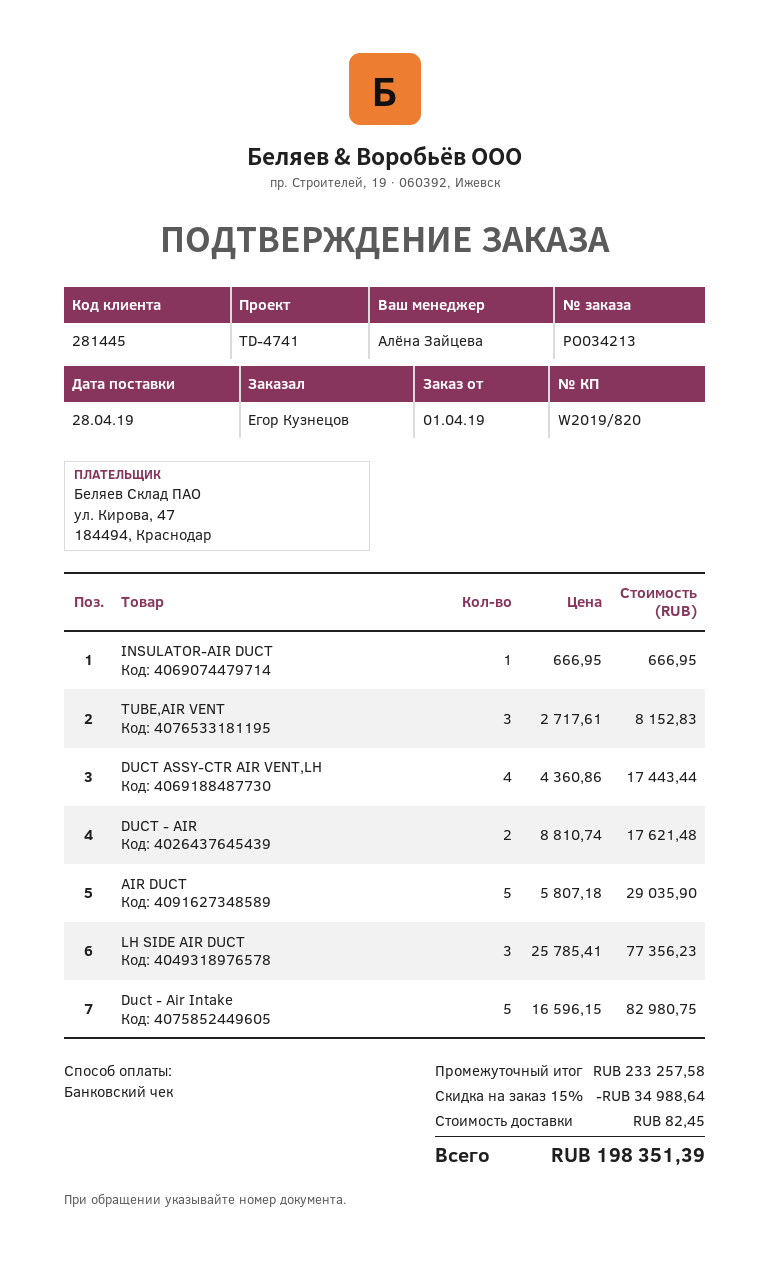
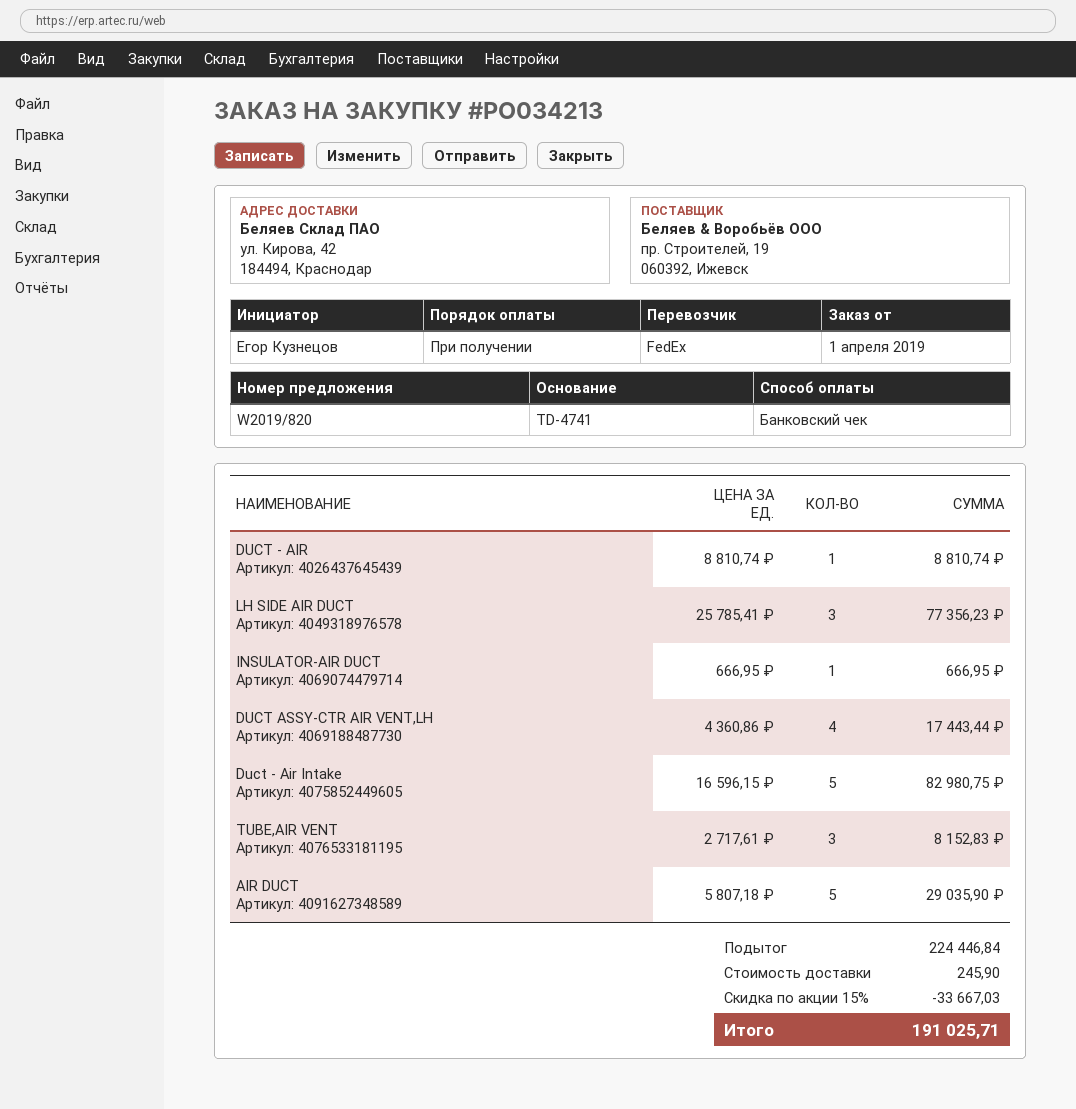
DUCT - AIR: 2 x 8810.74 = 17621.48 -> 1 x 8810.74 = 8810.74
subtotal: 233257.58 -> 224446.84
discount: 15% = 34988.64 -> 15% = 33667.03
shipping: 82.45 -> 245.90
total: 198351.39 -> 191025.71

